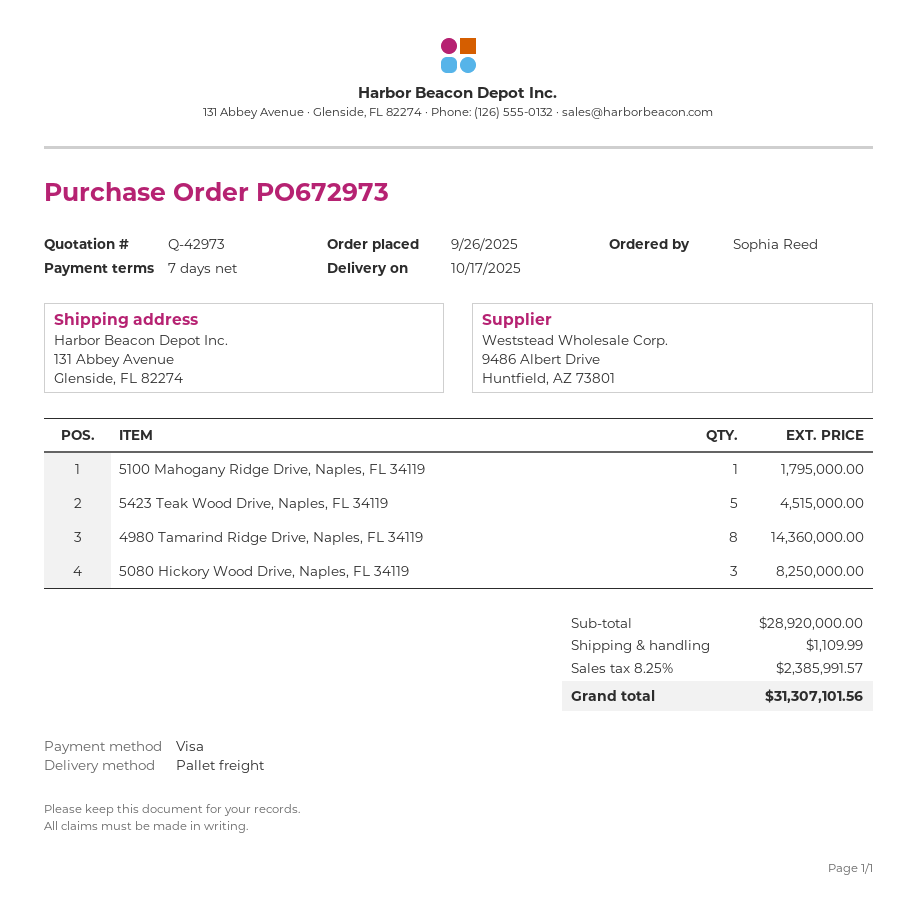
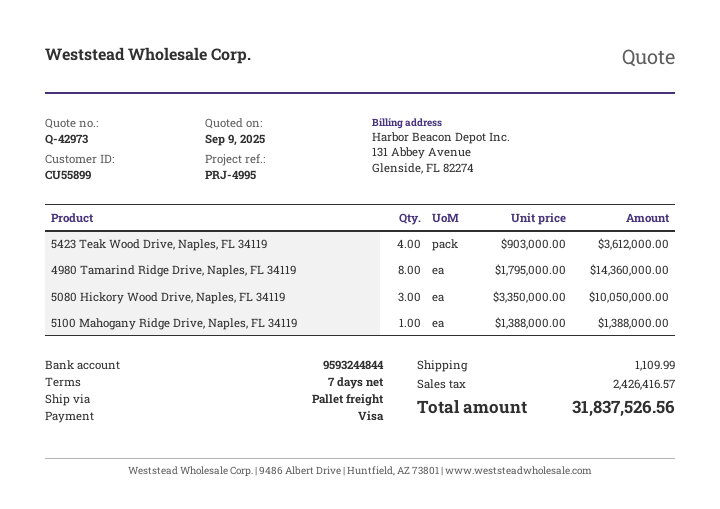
5100 Mahogany Ridge Drive, Naples, FL 34119: 1 for 1795000.00 -> 1 for 1388000.00
5423 Teak Wood Drive, Naples, FL 34119: 5 for 4515000.00 -> 4 for 3612000.00
5080 Hickory Wood Drive, Naples, FL 34119: 3 for 8250000.00 -> 3 for 10050000.00
tax: 2385991.57 -> 2426416.57
total: 31307101.56 -> 31837526.56

